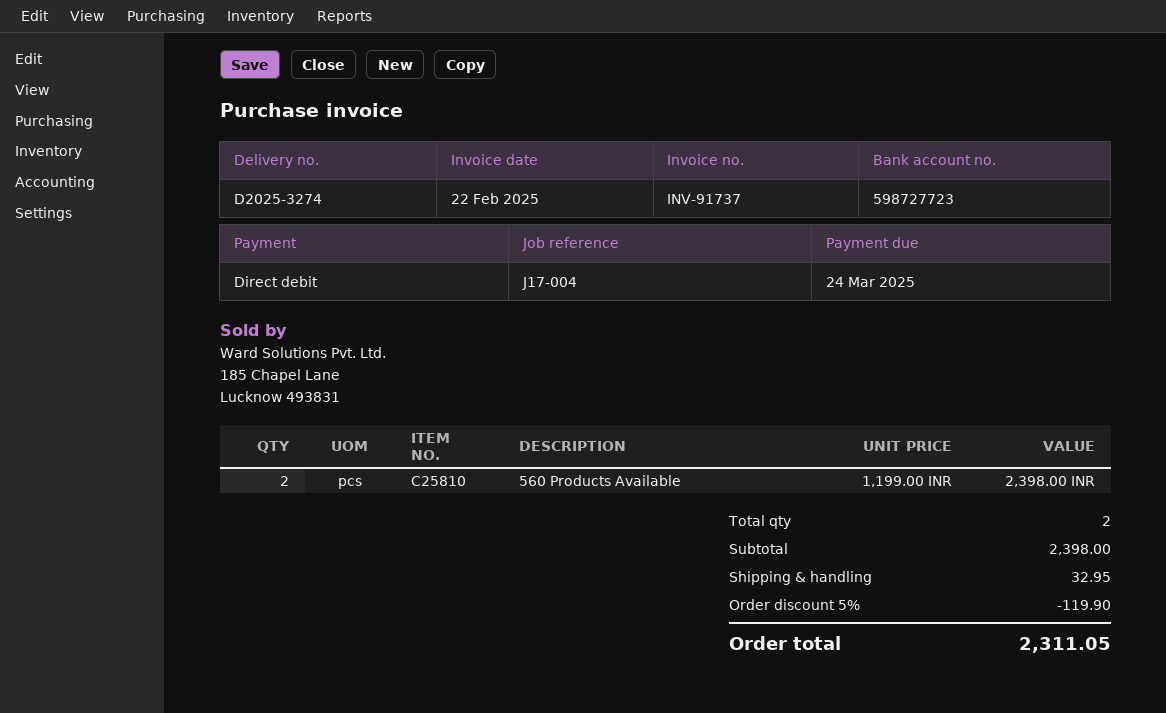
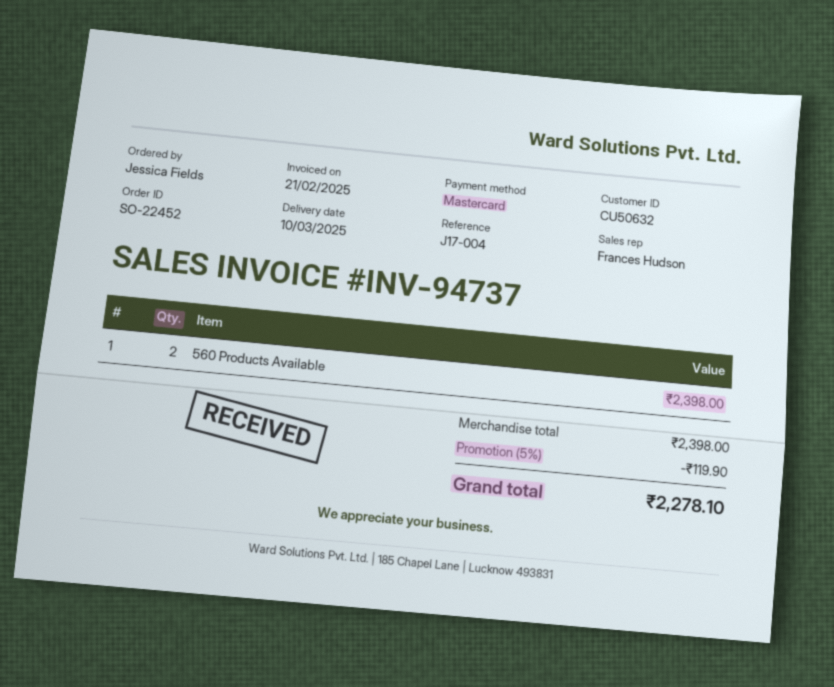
invoice number: INV-91737 -> INV-94737
invoice date: 2025-02-22 -> 2025-02-21
payment method: direct debit -> Mastercard
shipping: 32.95 -> none
total: 2311.05 -> 2278.10

